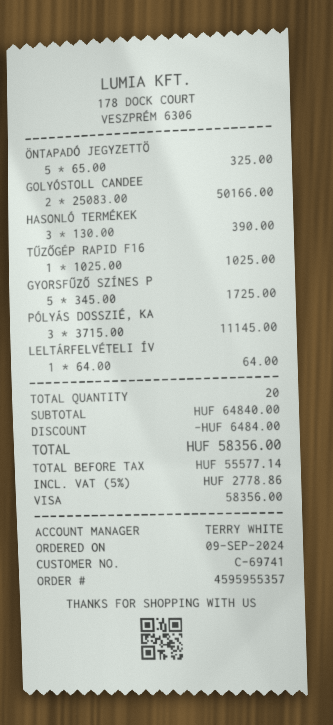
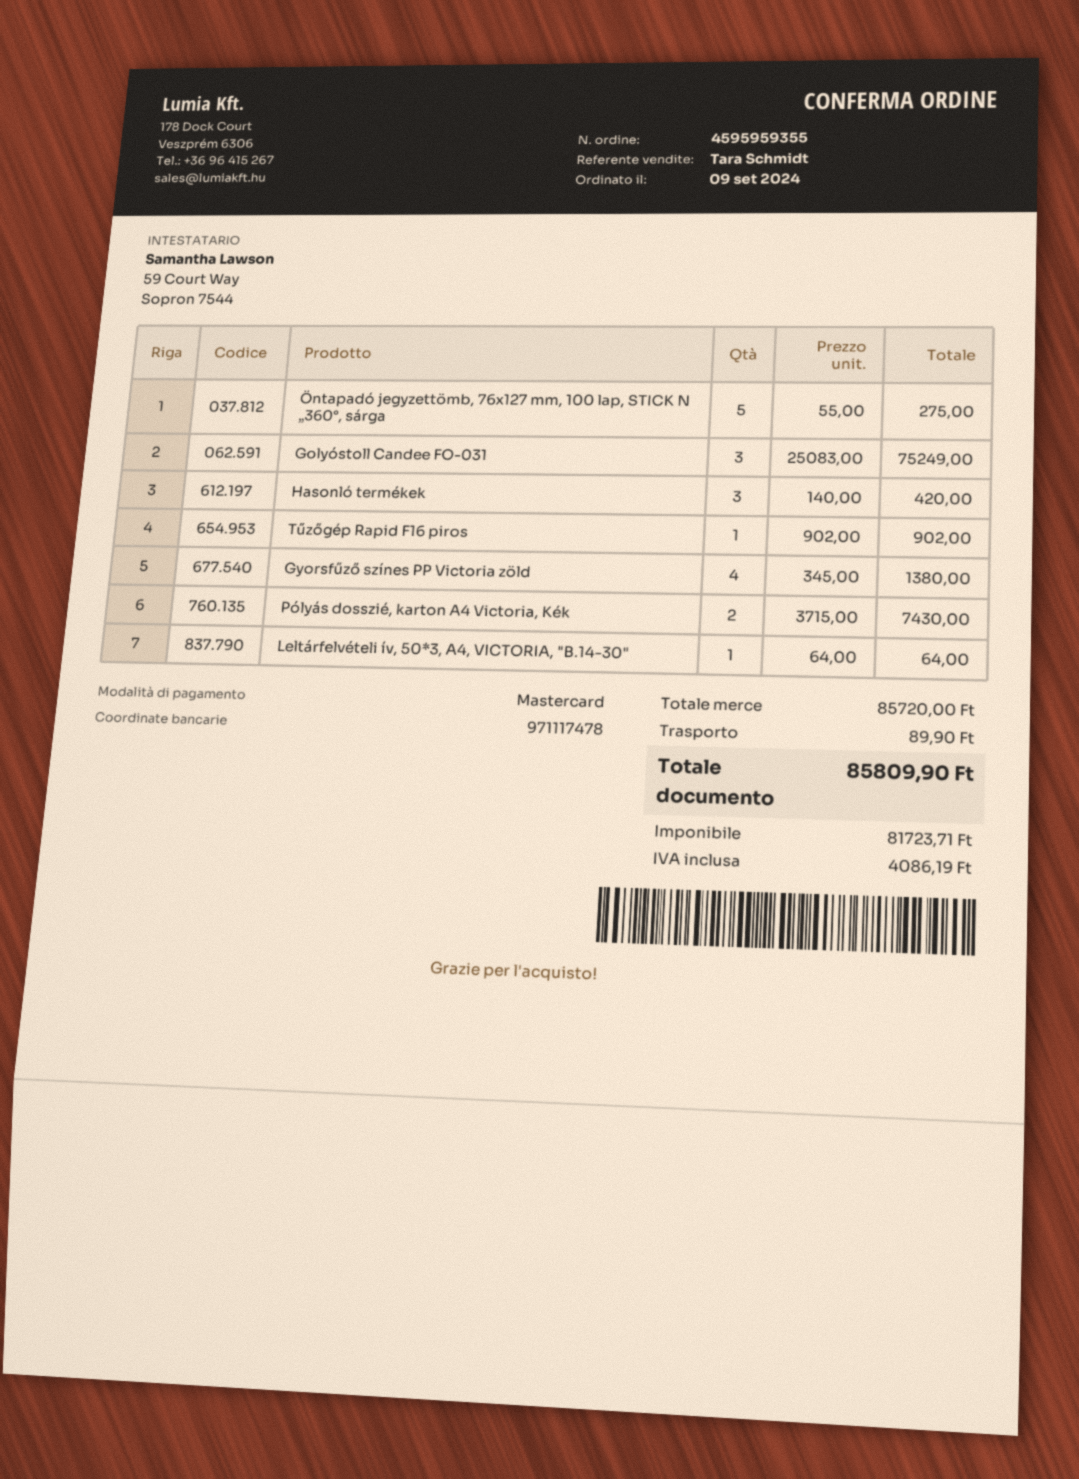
order number: 4595955357 -> 4595959355
sales rep: TERRY WHITE -> Tara Schmidt
payment method: Visa -> Mastercard
ÖNTAPADÓ JEGYZETTÖ: 5 x 65.00 = 325.00 -> 5 x 55.00 = 275.00
GOLYÓSTOLL CANDEE: 2 x 25083.00 = 50166.00 -> 3 x 25083.00 = 75249.00
HASONLÓ TERMÉKEK: 3 x 130.00 = 390.00 -> 3 x 140.00 = 420.00
TŰZŐGÉP RAPID F16: 1 x 1025.00 = 1025.00 -> 1 x 902.00 = 902.00
GYORSFŰZŐ SZÍNES P: 5 x 345.00 = 1725.00 -> 4 x 345.00 = 1380.00
PÓLYÁS DOSSZIÉ, KA: 3 x 3715.00 = 11145.00 -> 2 x 3715.00 = 7430.00
subtotal: 64840.00 -> 85720.00
discount: 6484.00 -> none
shipping: none -> 89.90
net: 55577.14 -> 81723.71
tax: 2778.86 -> 4086.19
total: 58356.00 -> 85809.90

